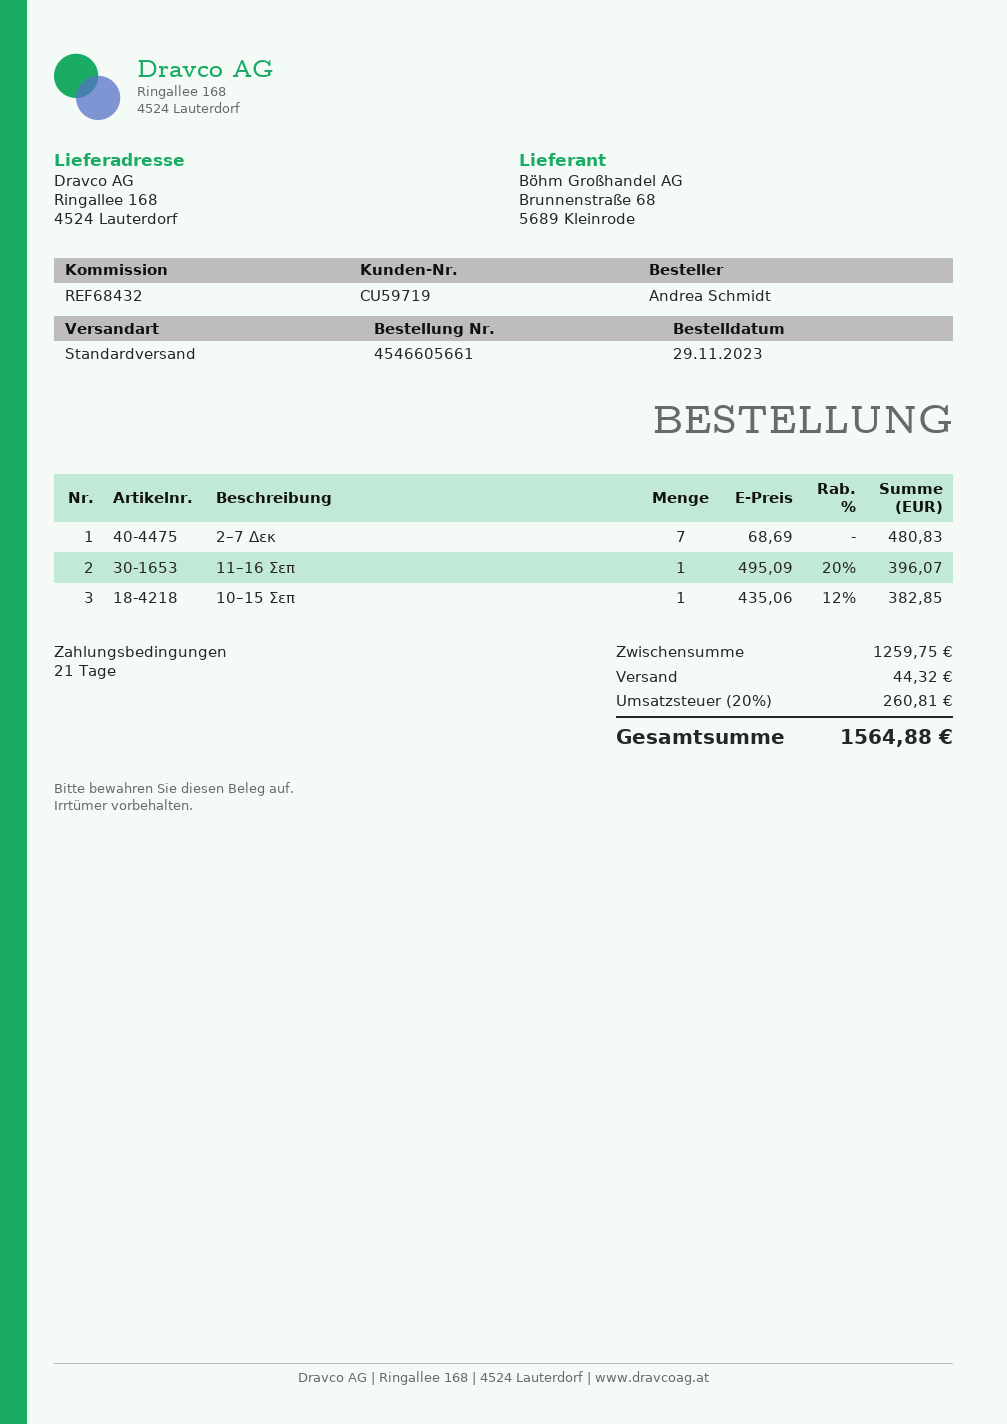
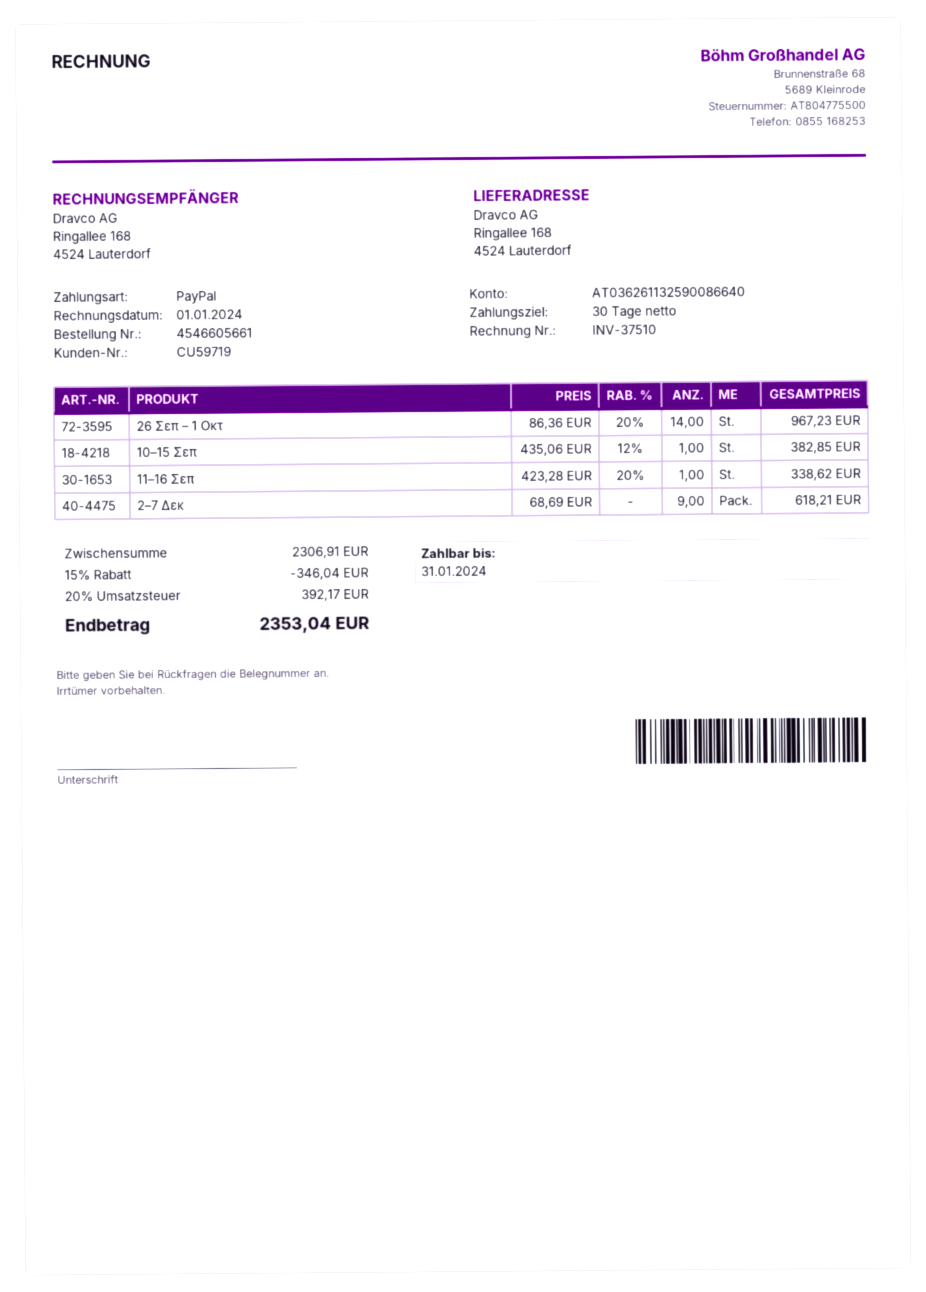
payment terms: 21 days -> 30 days
2–7 Δεκ: 7 x 68.69 = 480.83 -> 9 x 68.69 = 618.21
11–16 Σεπ: 1 x 495.09 - 20% = 396.07 -> 1 x 423.28 - 20% = 338.62
26 Σεπ – 1 Οκτ: none -> 14 x 86.36 - 20% = 967.23
subtotal: 1259.75 -> 2306.91
discount: none -> 15% = 346.04
shipping: 44.32 -> none
tax: 20% = 260.81 -> 20% = 392.17
total: 1564.88 -> 2353.04

